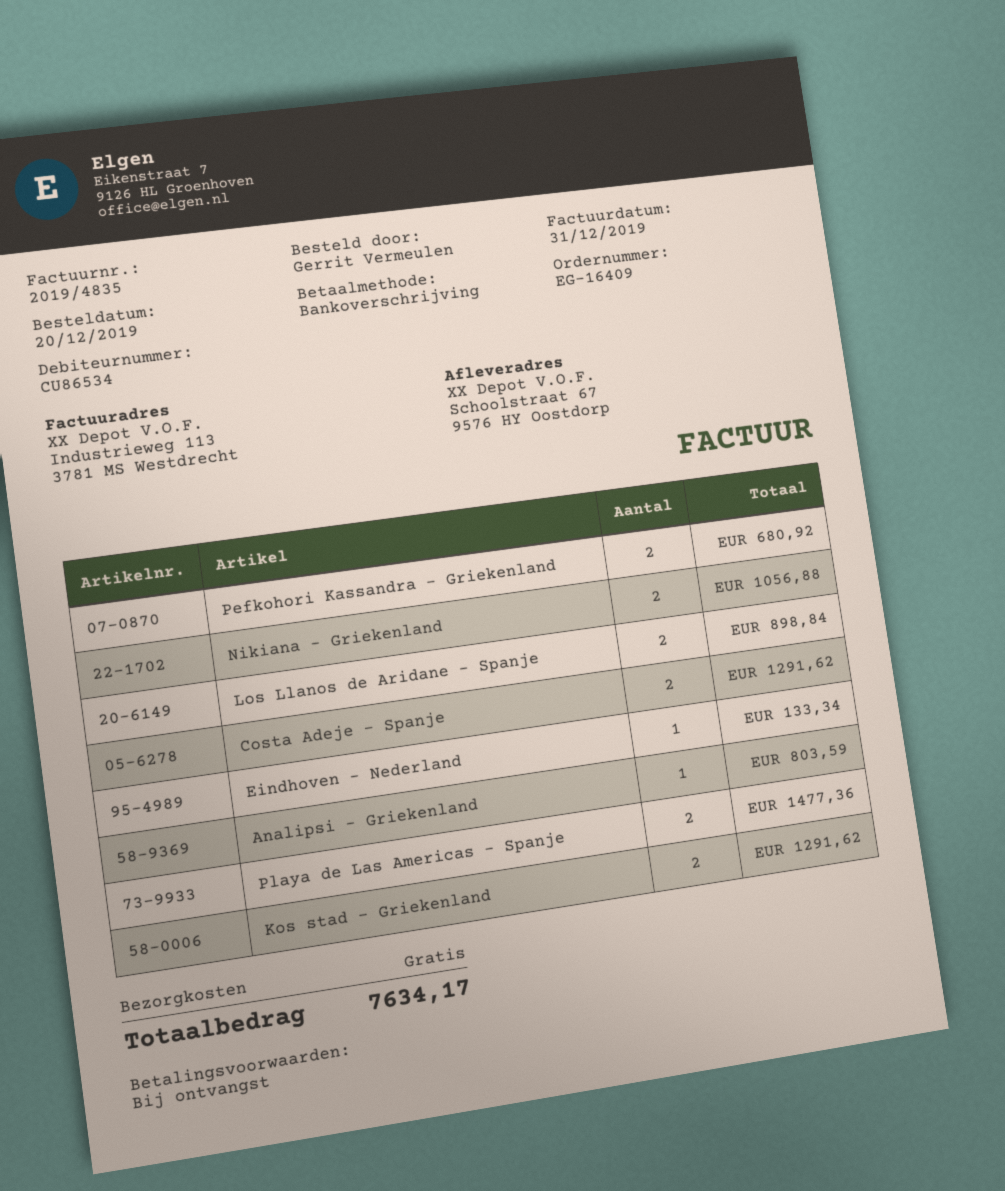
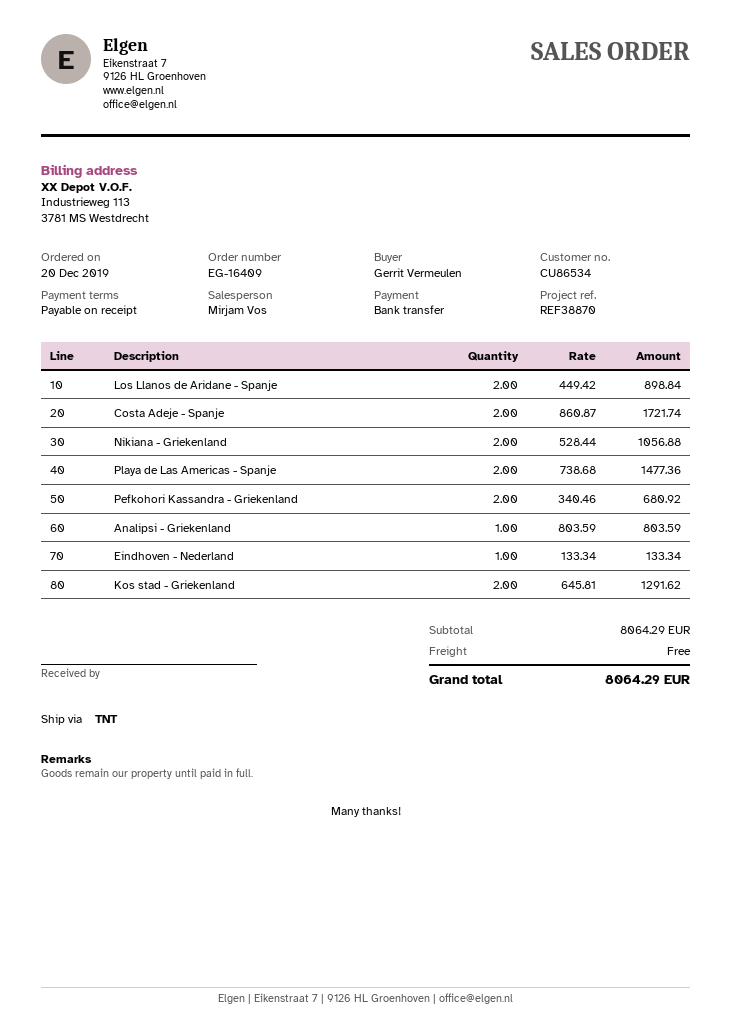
Costa Adeje - Spanje: 2 for 1291.62 -> 2 for 1721.74
total: 7634.17 -> 8064.29

